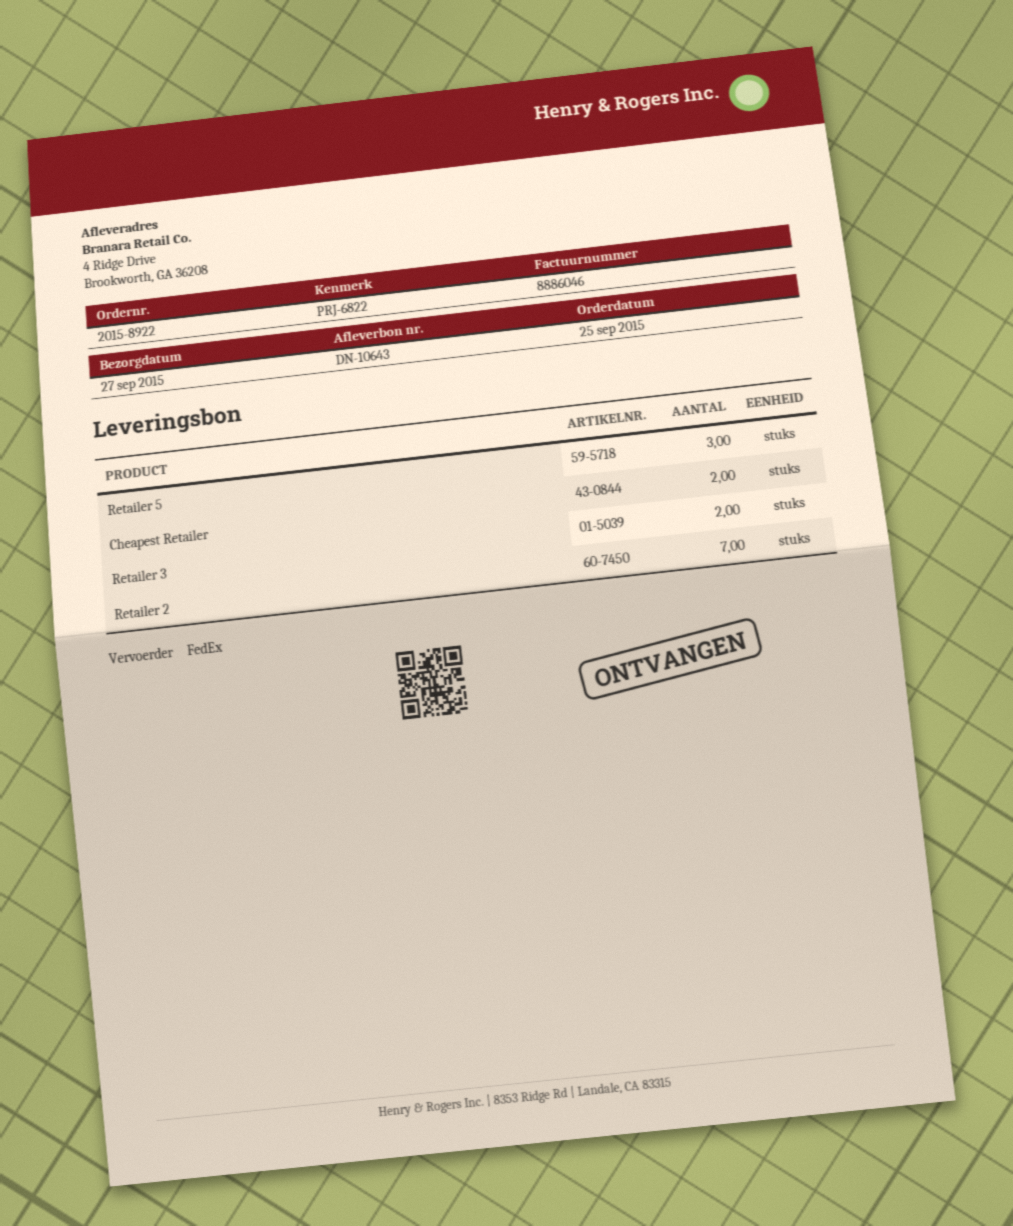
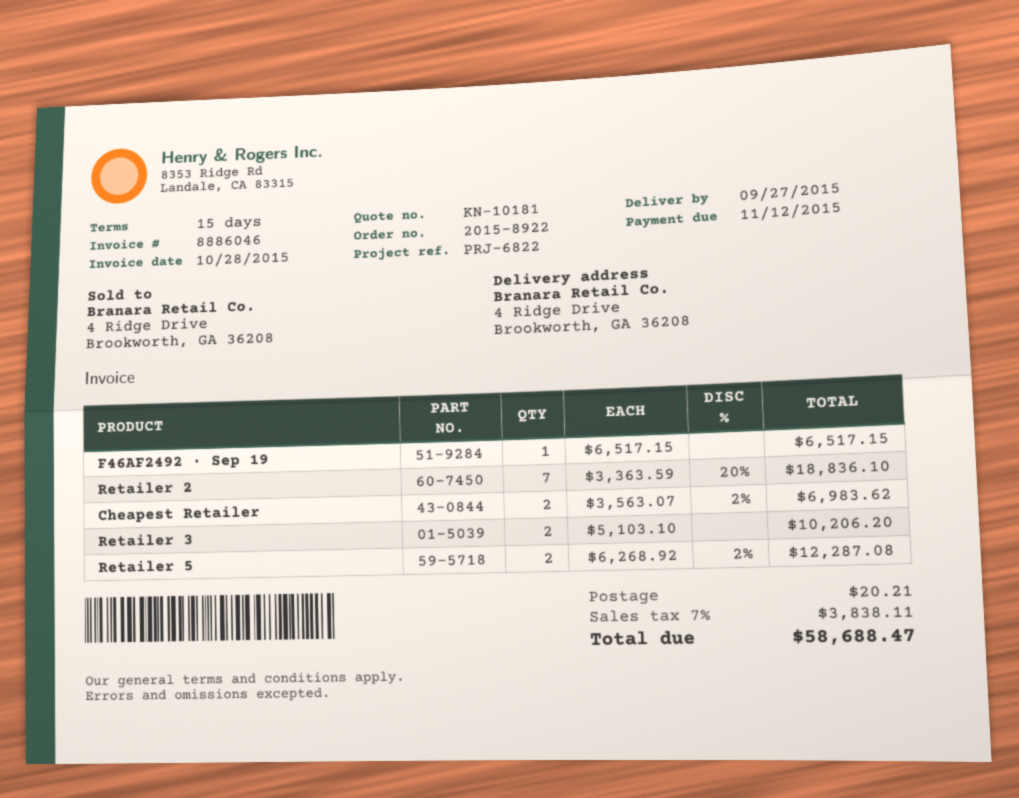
Retailer 5: 3 -> 2
F46AF2492 · Sep 19: none -> 1

